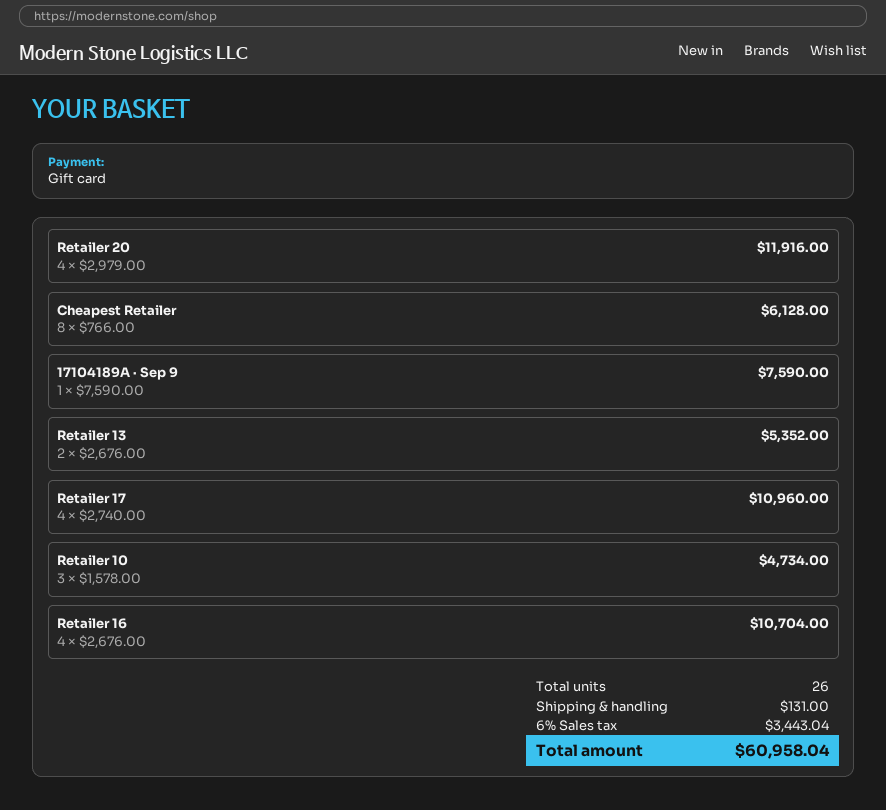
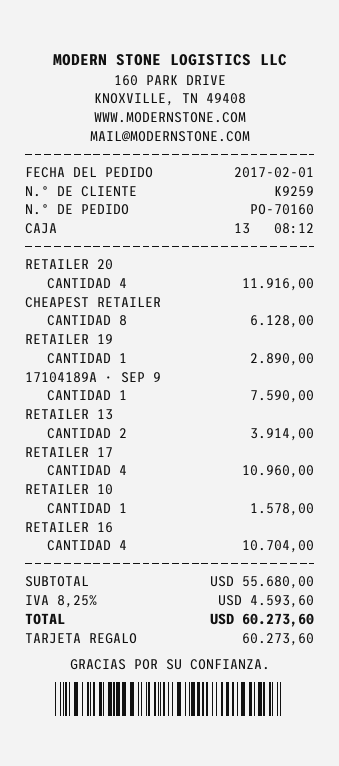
Retailer 13: 2 for 5352.00 -> 2 for 3914.00
Retailer 10: 3 for 4734.00 -> 1 for 1578.00
RETAILER 19: none -> 1 for 2890.00
shipping: 131.00 -> none
tax: 6% = 3443.04 -> 8.25% = 4593.60
total: 60958.04 -> 60273.60

